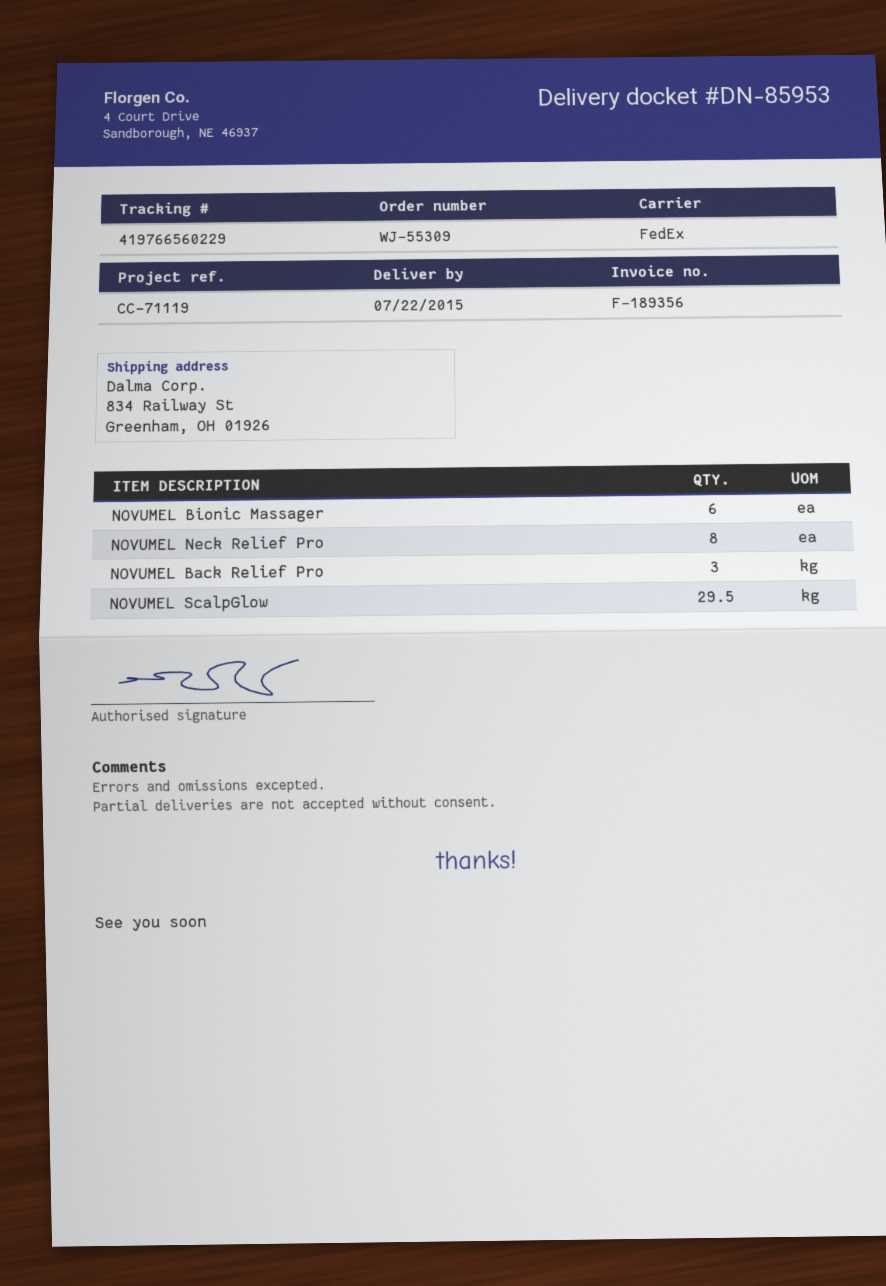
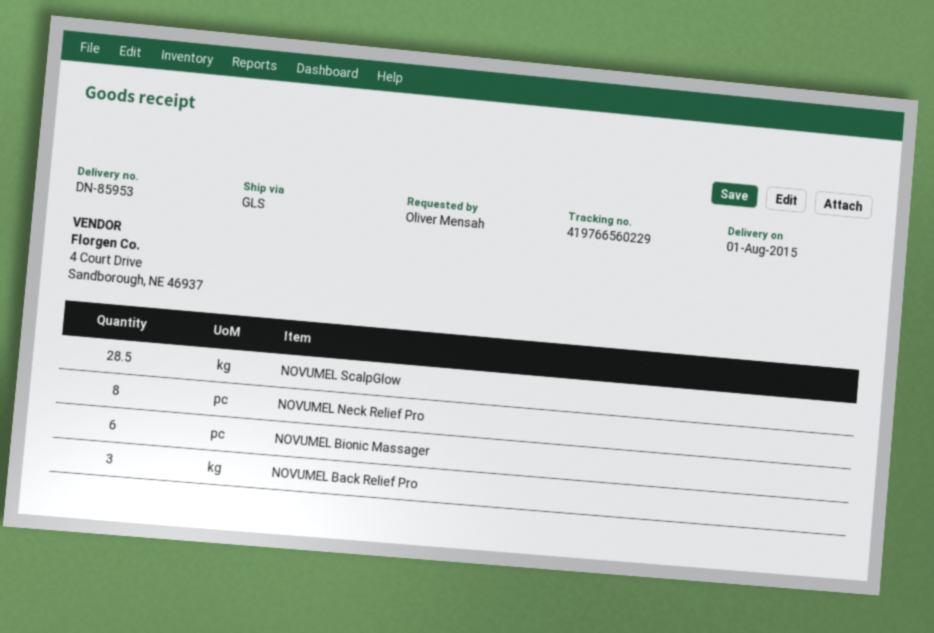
delivery date: 2015-07-22 -> 2015-08-01
shipping method: FedEx -> GLS
NOVUMEL ScalpGlow: 29.5 -> 28.5

